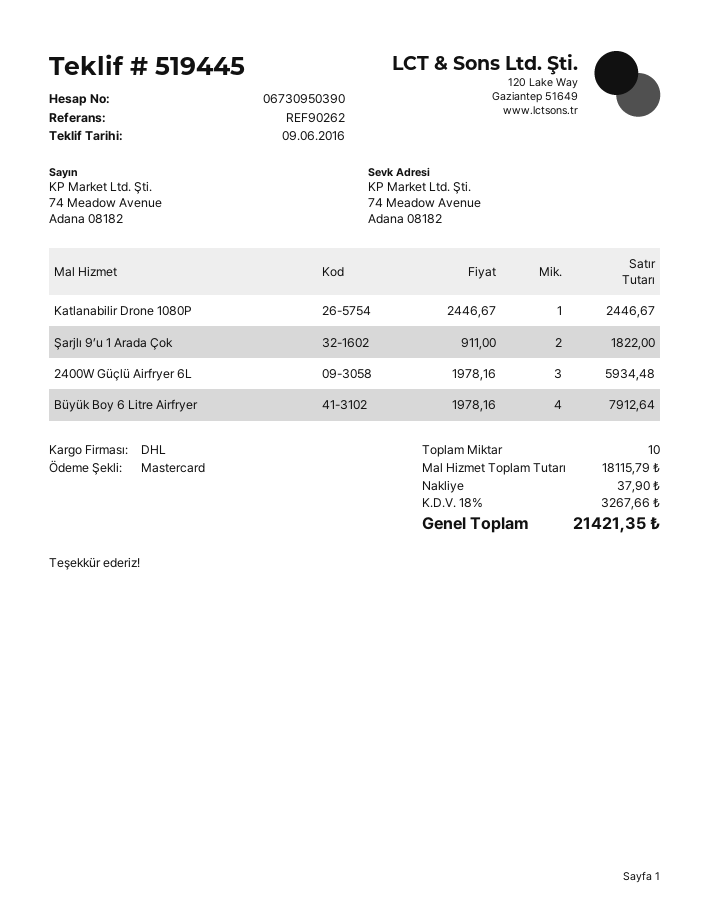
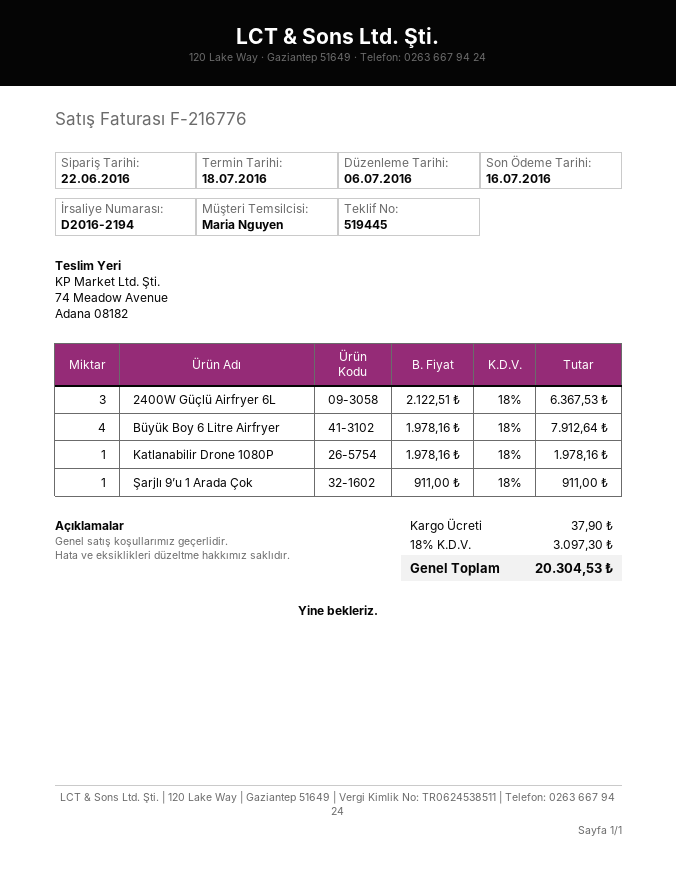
Katlanabilir Drone 1080P: 1 x 2446.67 = 2446.67 -> 1 x 1978.16 = 1978.16
Şarjlı 9’u 1 Arada Çok: 2 x 911.00 = 1822.00 -> 1 x 911.00 = 911.00
2400W Güçlü Airfryer 6L: 3 x 1978.16 = 5934.48 -> 3 x 2122.51 = 6367.53
tax: 18% = 3267.66 -> 18% = 3097.30
total: 21421.35 -> 20304.53

